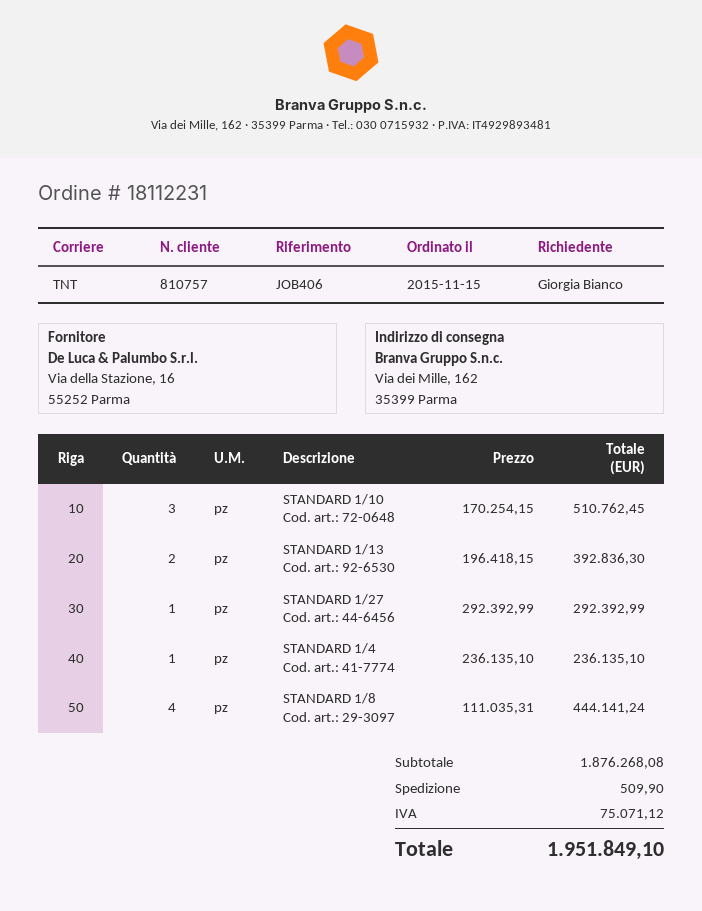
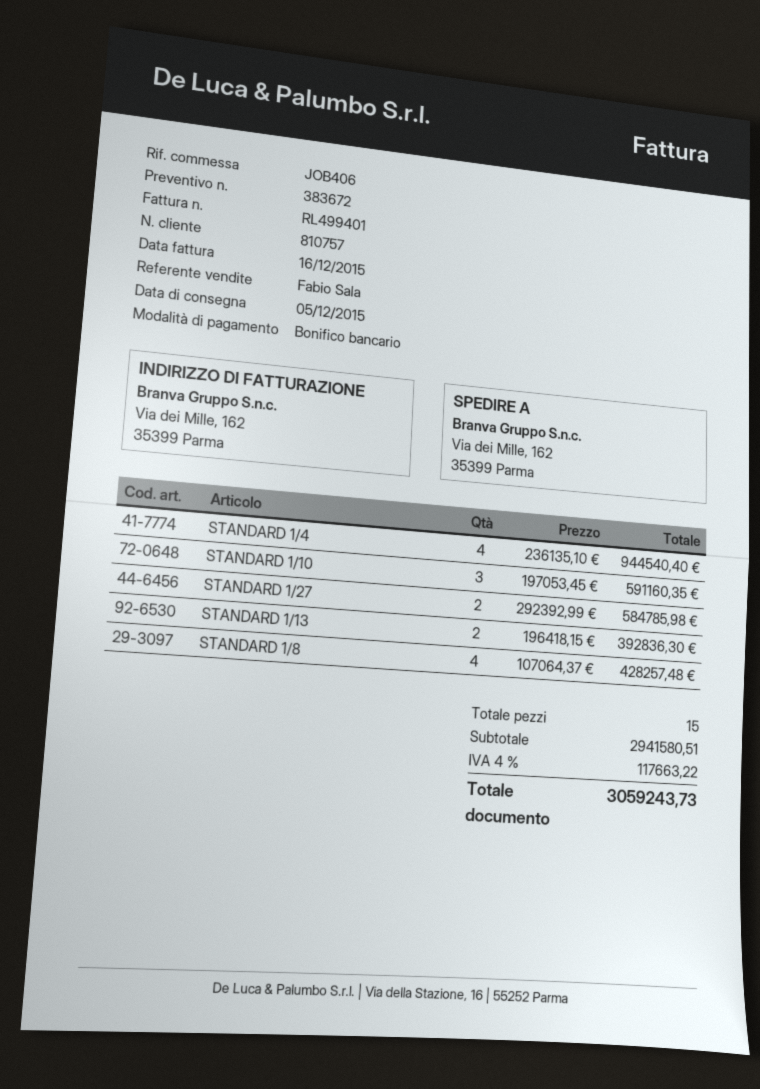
STANDARD 1/10: 3 x 170254.15 = 510762.45 -> 3 x 197053.45 = 591160.35
STANDARD 1/27: 1 x 292392.99 = 292392.99 -> 2 x 292392.99 = 584785.98
STANDARD 1/4: 1 x 236135.10 = 236135.10 -> 4 x 236135.10 = 944540.40
STANDARD 1/8: 4 x 111035.31 = 444141.24 -> 4 x 107064.37 = 428257.48
subtotal: 1876268.08 -> 2941580.51
shipping: 509.90 -> none
tax: 75071.12 -> 117663.22
total: 1951849.10 -> 3059243.73

